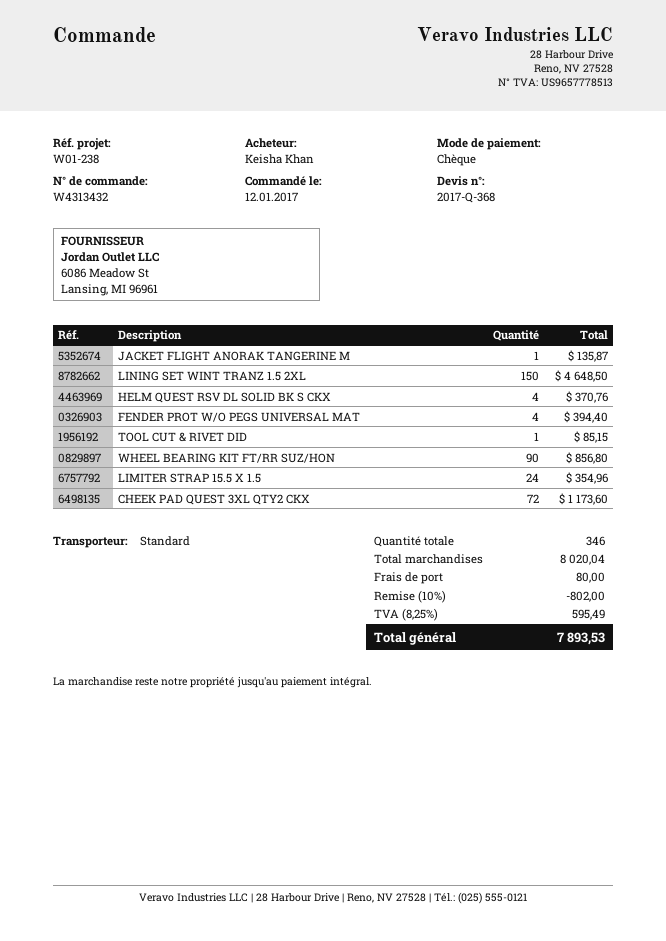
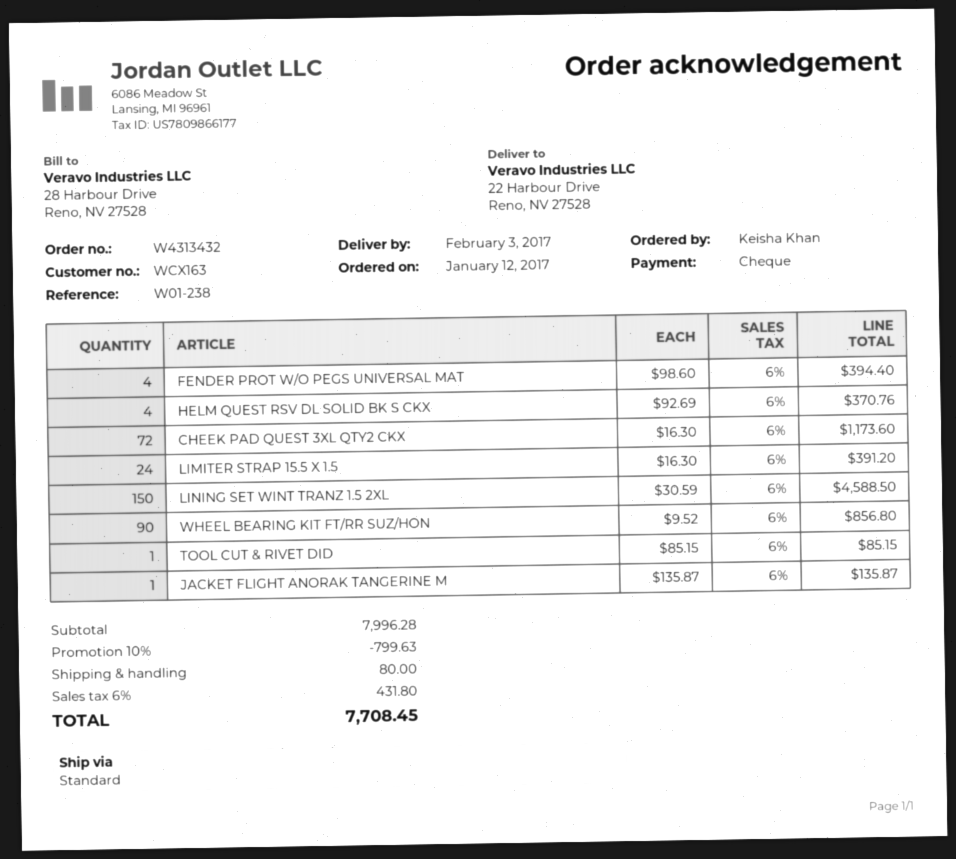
LINING SET WINT TRANZ 1.5 2XL: 150 for 4648.50 -> 150 for 4588.50
LIMITER STRAP 15.5 X 1.5: 24 for 354.96 -> 24 for 391.20
subtotal: 8020.04 -> 7996.28
discount: 10% = 802.00 -> 10% = 799.63
tax: 8.25% = 595.49 -> 6% = 431.80
total: 7893.53 -> 7708.45

